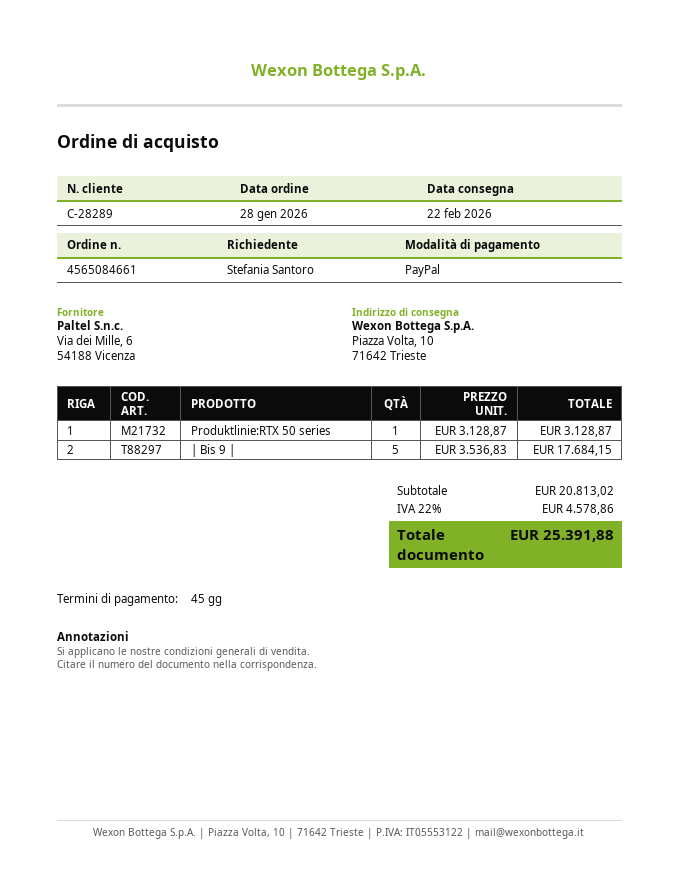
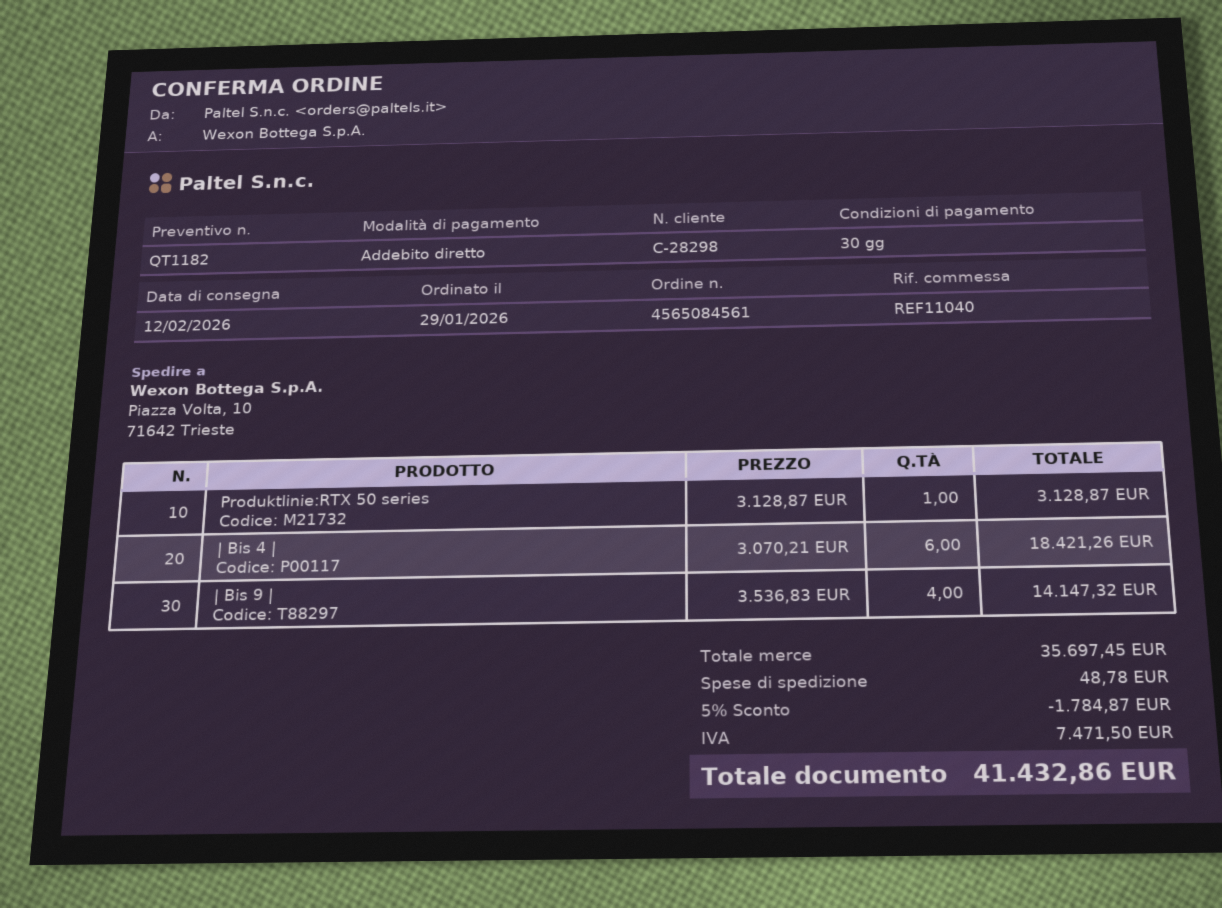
order number: 4565084661 -> 4565084561
order date: 2026-01-28 -> 2026-01-29
delivery date: 2026-02-22 -> 2026-02-12
payment terms: 45 days -> 30 days
customer number: C-28289 -> C-28298
payment method: PayPal -> direct debit
| Bis 9 |: 5 x 3536.83 = 17684.15 -> 4 x 3536.83 = 14147.32
| Bis 4 |: none -> 6 x 3070.21 = 18421.26
subtotal: 20813.02 -> 35697.45
discount: none -> 5% = 1784.87
shipping: none -> 48.78
tax: 4578.86 -> 7471.50
total: 25391.88 -> 41432.86

